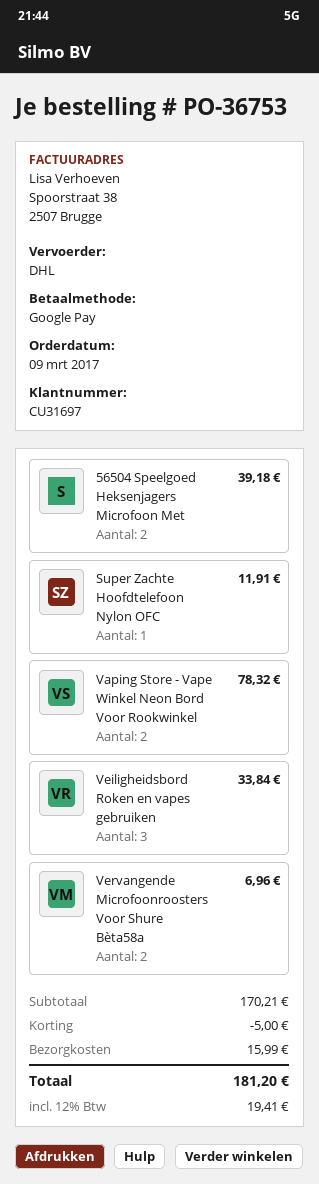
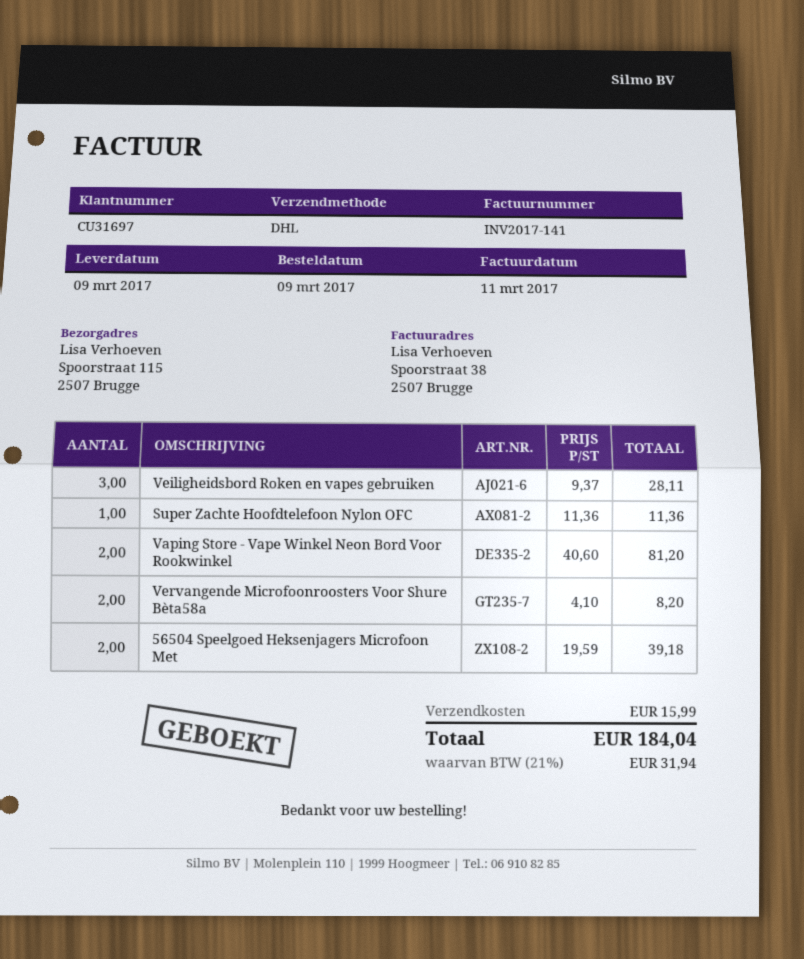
Super Zachte Hoofdtelefoon Nylon OFC: 1 for 11.91 -> 1 for 11.36
Vaping Store - Vape Winkel Neon Bord Voor Rookwinkel: 2 for 78.32 -> 2 for 81.20
Veiligheidsbord Roken en vapes gebruiken: 3 for 33.84 -> 3 for 28.11
Vervangende Microfoonroosters Voor Shure Bèta58a: 2 for 6.96 -> 2 for 8.20
discount: 5.00 -> none
tax: 12% = 19.41 -> 21% = 31.94
total: 181.20 -> 184.04

